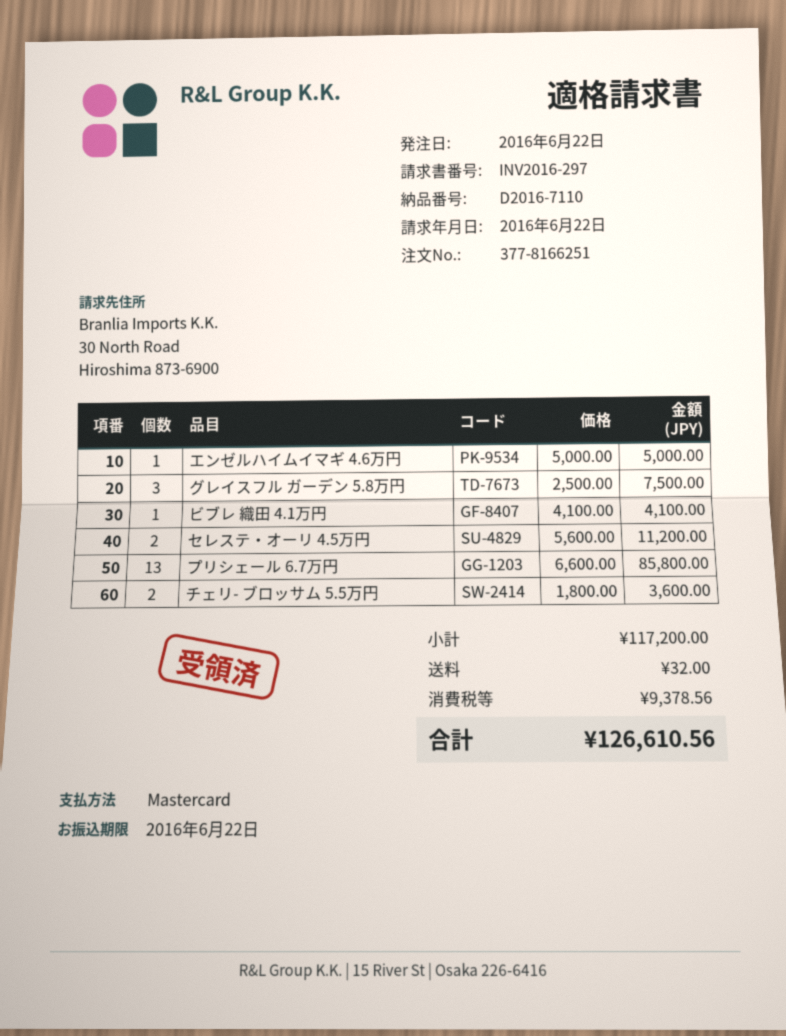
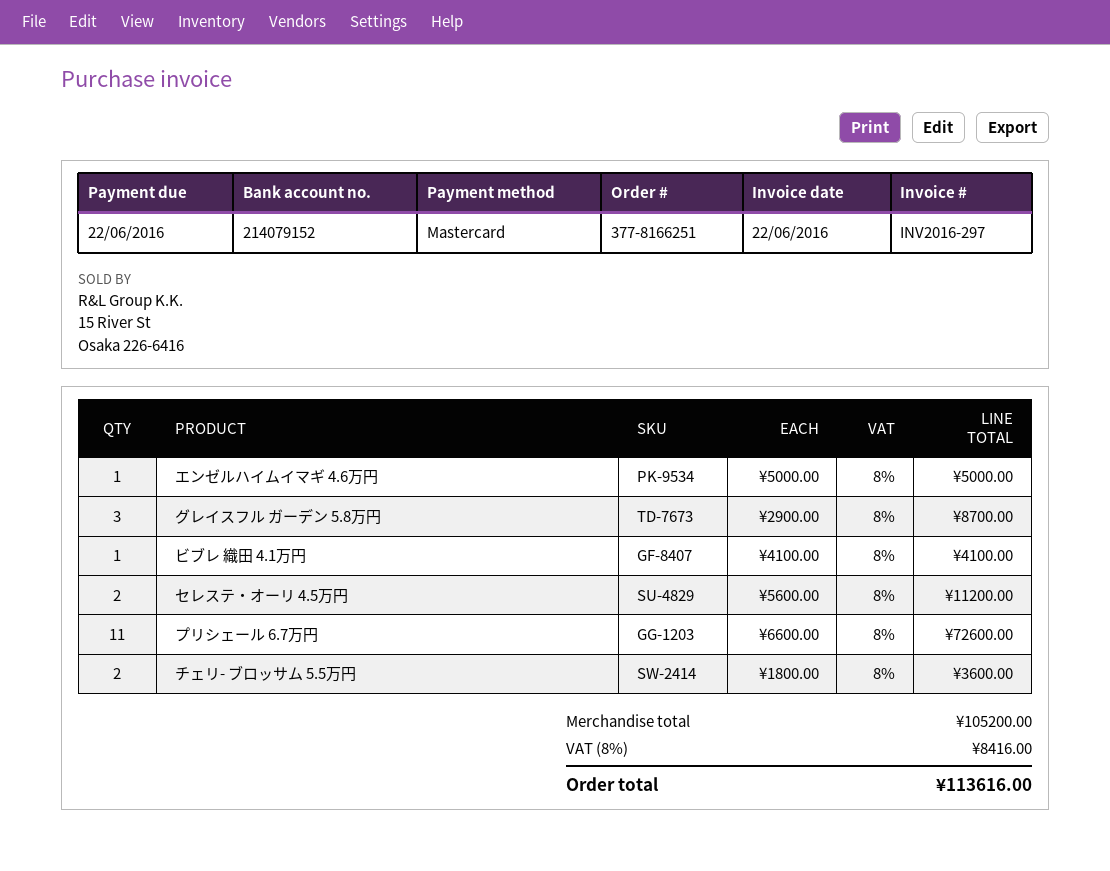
グレイスフル ガーデン 5.8万円: 3 x 2500.00 = 7500.00 -> 3 x 2900.00 = 8700.00
プリシェール 6.7万円: 13 x 6600.00 = 85800.00 -> 11 x 6600.00 = 72600.00
subtotal: 117200.00 -> 105200.00
shipping: 32.00 -> none
tax: 9378.56 -> 8416.00
total: 126610.56 -> 113616.00

